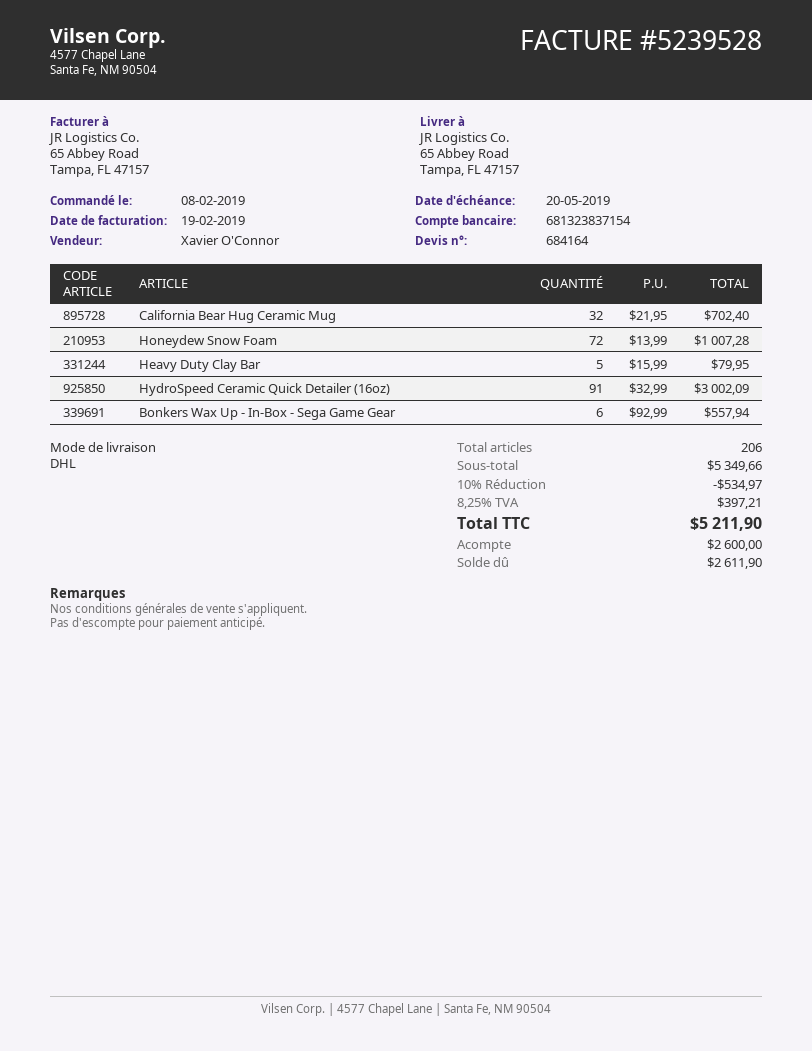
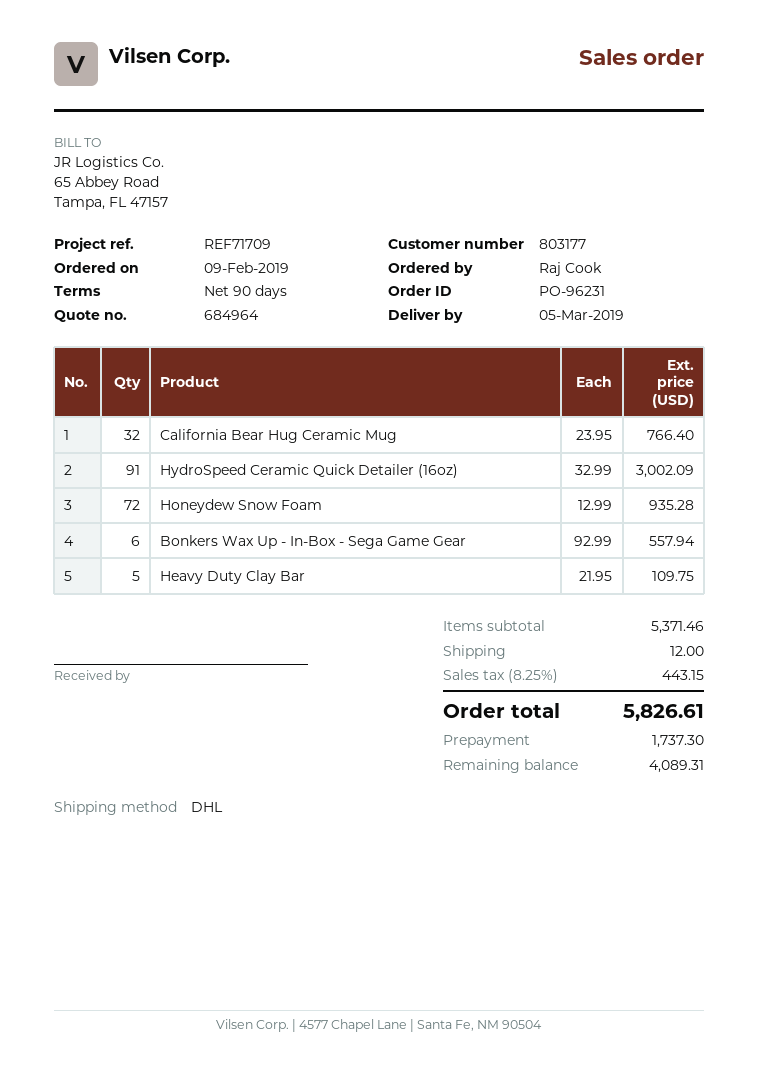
quote number: 684164 -> 684964
order date: 2019-02-08 -> 2019-02-09
California Bear Hug Ceramic Mug: 32 x 21.95 = 702.40 -> 32 x 23.95 = 766.40
Honeydew Snow Foam: 72 x 13.99 = 1007.28 -> 72 x 12.99 = 935.28
Heavy Duty Clay Bar: 5 x 15.99 = 79.95 -> 5 x 21.95 = 109.75
subtotal: 5349.66 -> 5371.46
discount: 10% = 534.97 -> none
shipping: none -> 12.00
tax: 8.25% = 397.21 -> 8.25% = 443.15
total: 5211.90 -> 5826.61
deposit: 2600.00 -> 1737.30
balance: 2611.90 -> 4089.31

